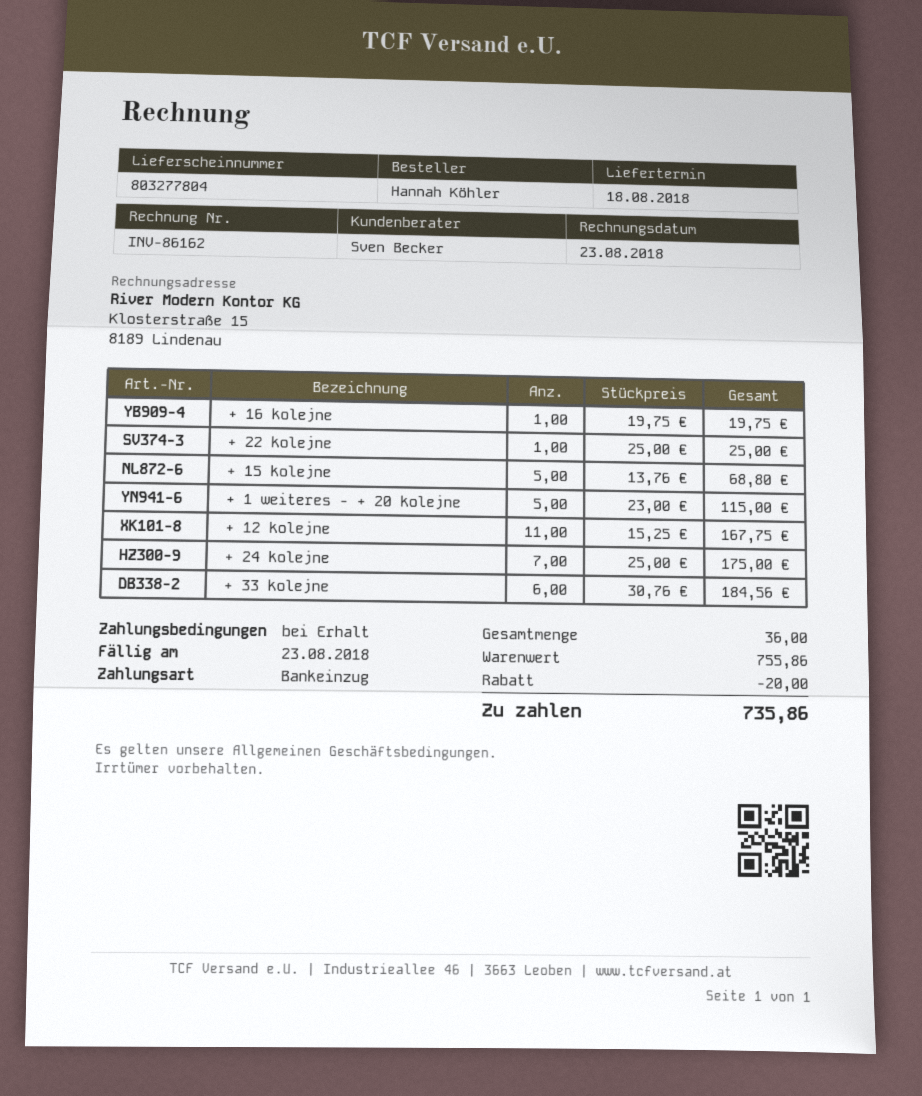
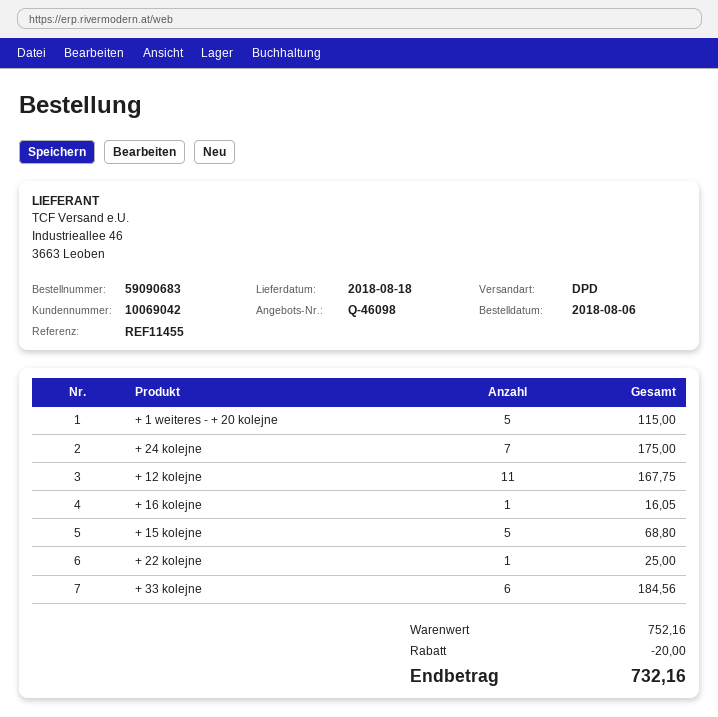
+ 16 kolejne: 1 for 19.75 -> 1 for 16.05
subtotal: 755.86 -> 752.16
total: 735.86 -> 732.16

